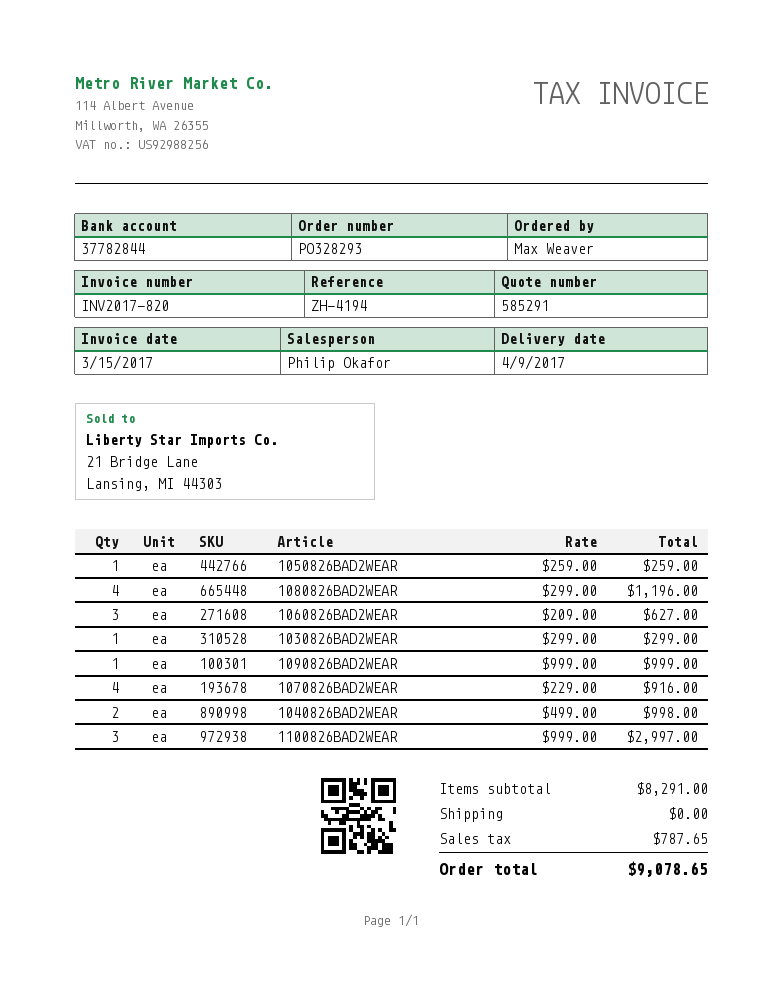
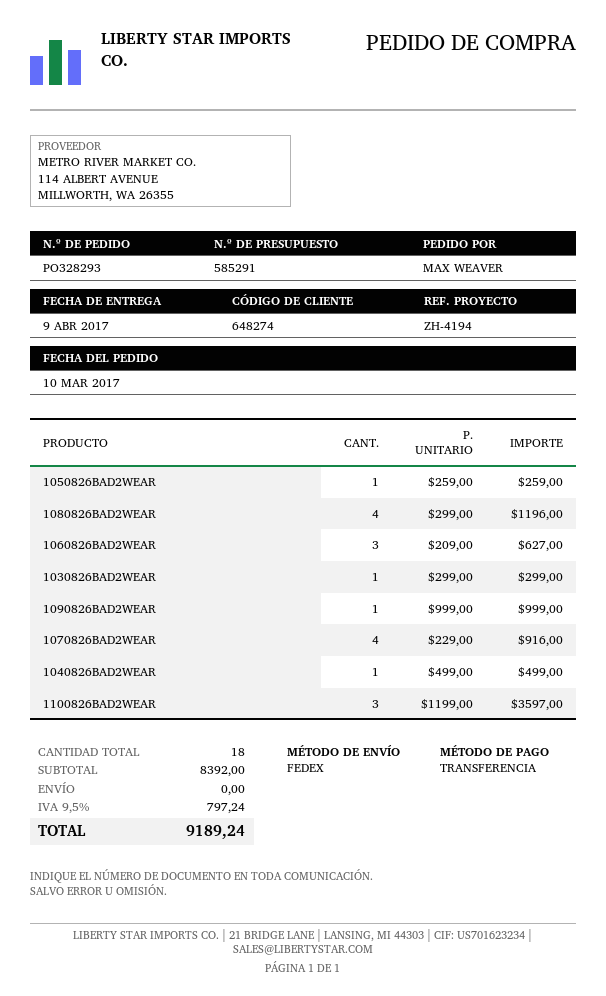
1040826BAD2WEAR: 2 x 499.00 = 998.00 -> 1 x 499.00 = 499.00
1100826BAD2WEAR: 3 x 999.00 = 2997.00 -> 3 x 1199.00 = 3597.00
subtotal: 8291.00 -> 8392.00
tax: 787.65 -> 797.24
total: 9078.65 -> 9189.24

